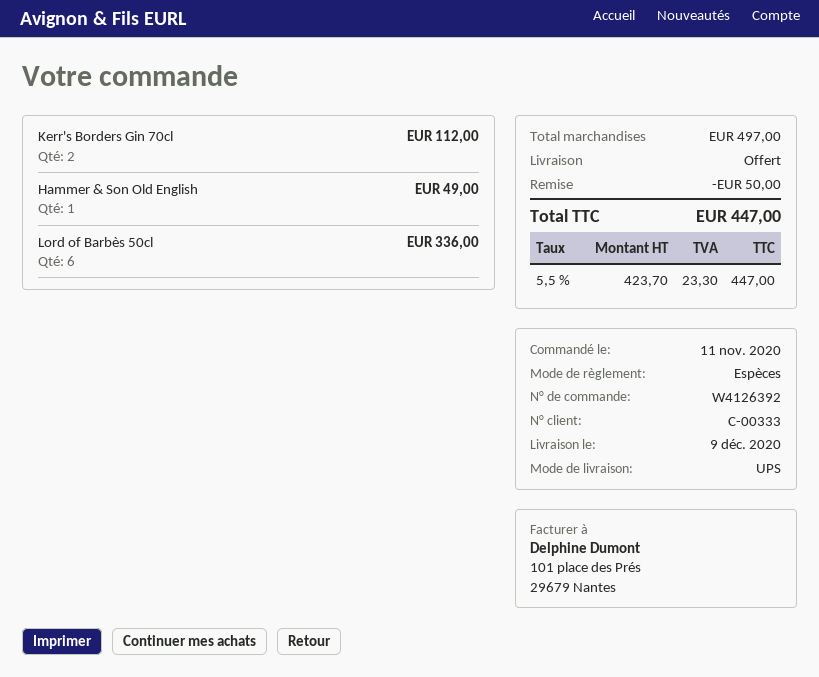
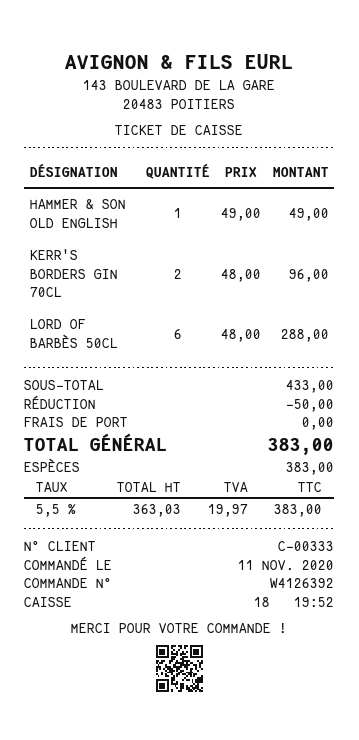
Kerr's Borders Gin 70cl: 2 for 112.00 -> 2 for 96.00
Lord of Barbès 50cl: 6 for 336.00 -> 6 for 288.00
subtotal: 497.00 -> 433.00
net: 423.70 -> 363.03
tax: 5.5% = 23.30 -> 5.5% = 19.97
total: 447.00 -> 383.00

